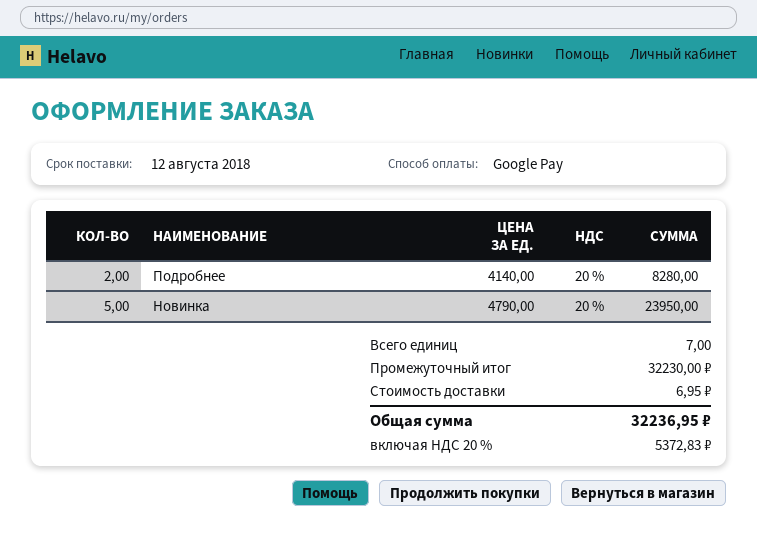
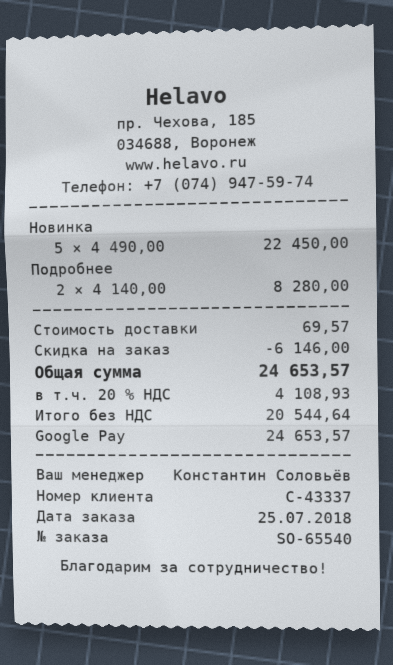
Новинка: 5 x 4790.00 = 23950.00 -> 5 x 4490.00 = 22450.00
discount: none -> 6146.00
shipping: 6.95 -> 69.57
tax: 20% = 5372.83 -> 20% = 4108.93
total: 32236.95 -> 24653.57

